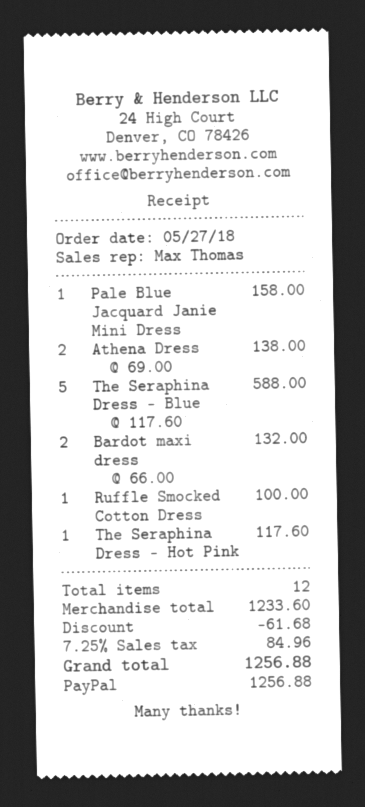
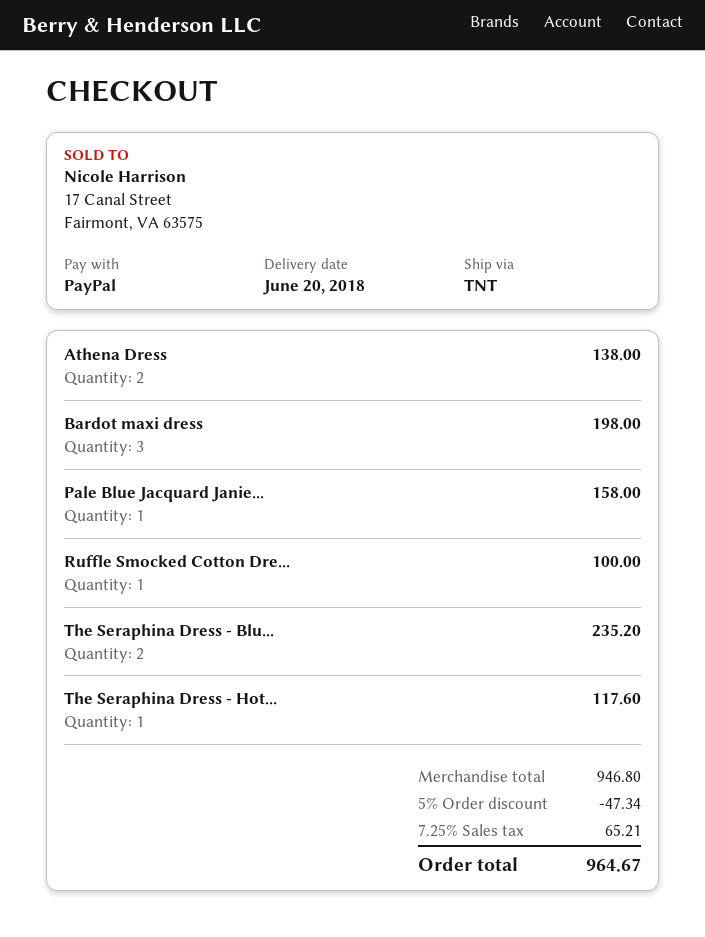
The Seraphina Dress - Blue: 5 for 588.00 -> 2 for 235.20
Bardot maxi dress: 2 for 132.00 -> 3 for 198.00
subtotal: 1233.60 -> 946.80
discount: 61.68 -> 47.34
tax: 7.25% = 84.96 -> 7.25% = 65.21
total: 1256.88 -> 964.67

